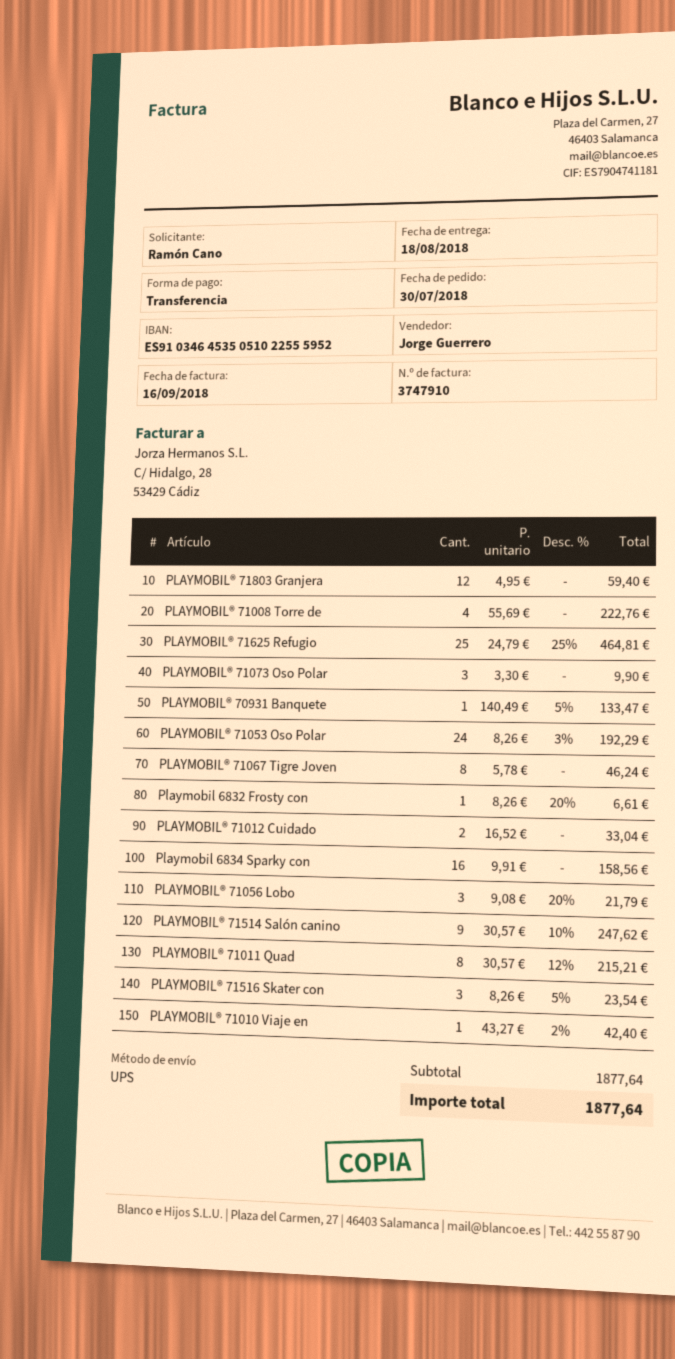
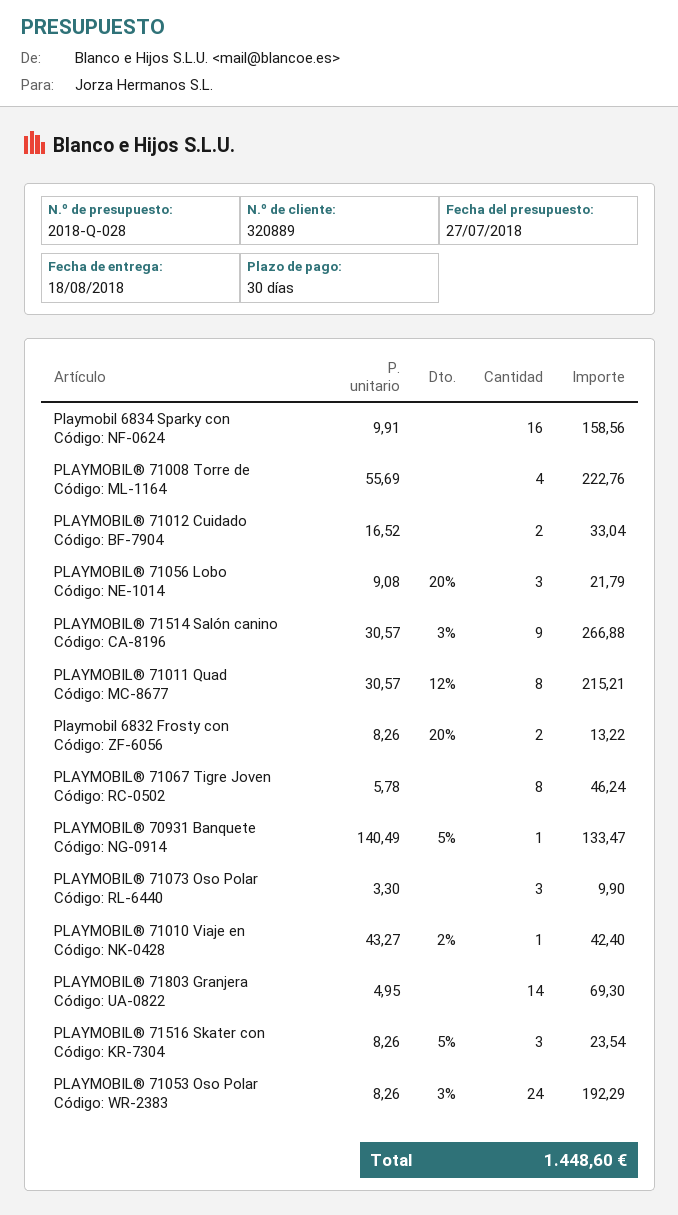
PLAYMOBIL® 71803 Granjera: 12 x 4.95 = 59.40 -> 14 x 4.95 = 69.30
PLAYMOBIL® 71625 Refugio: 25 x 24.79 - 25% = 464.81 -> none
Playmobil 6832 Frosty con: 1 x 8.26 - 20% = 6.61 -> 2 x 8.26 - 20% = 13.22
PLAYMOBIL® 71514 Salón canino: 9 x 30.57 - 10% = 247.62 -> 9 x 30.57 - 3% = 266.88
total: 1877.64 -> 1448.60

